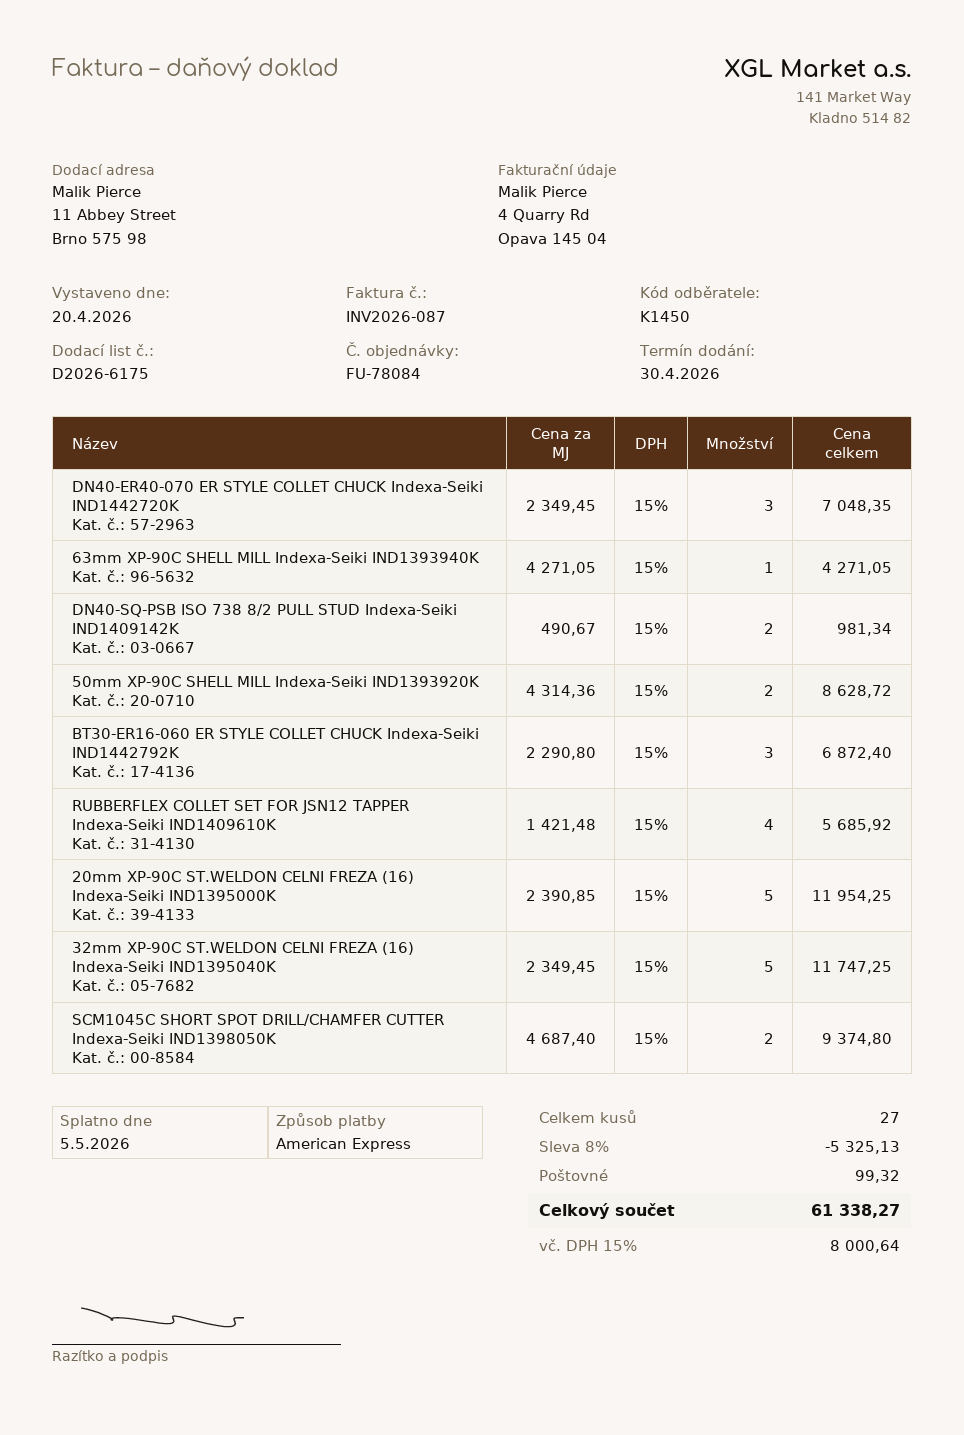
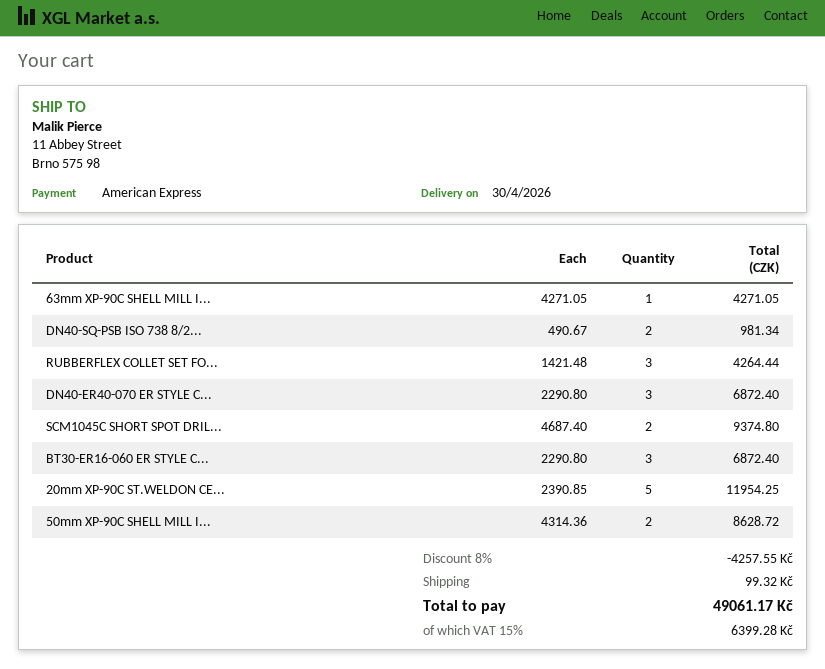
DN40-ER40-070 ER STYLE COLLET CHUCK Indexa-Seiki IND1442720K: 3 x 2349.45 = 7048.35 -> 3 x 2290.80 = 6872.40
RUBBERFLEX COLLET SET FOR JSN12 TAPPER Indexa-Seiki IND1409610K: 4 x 1421.48 = 5685.92 -> 3 x 1421.48 = 4264.44
32mm XP-90C ST.WELDON CELNI FREZA (16) Indexa-Seiki IND1395040K: 5 x 2349.45 = 11747.25 -> none
discount: 8% = 5325.13 -> 8% = 4257.55
tax: 15% = 8000.64 -> 15% = 6399.28
total: 61338.27 -> 49061.17

